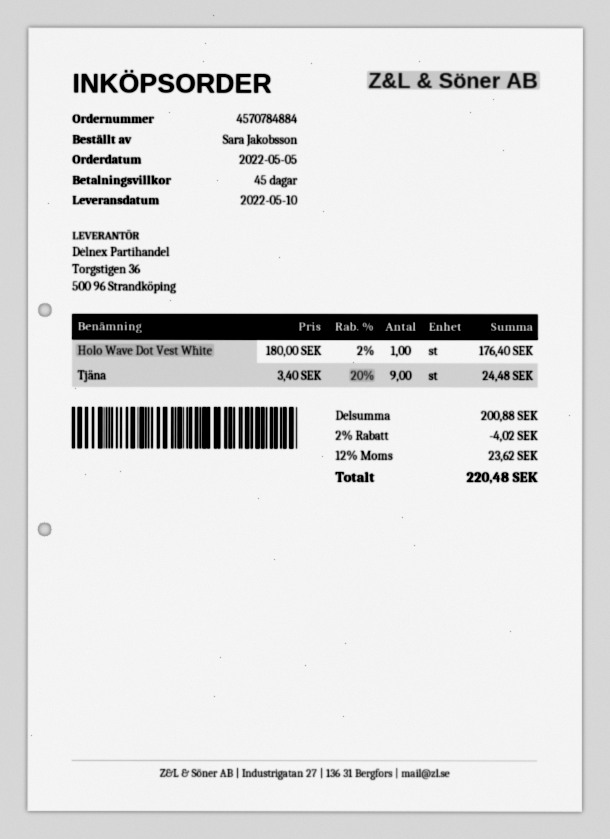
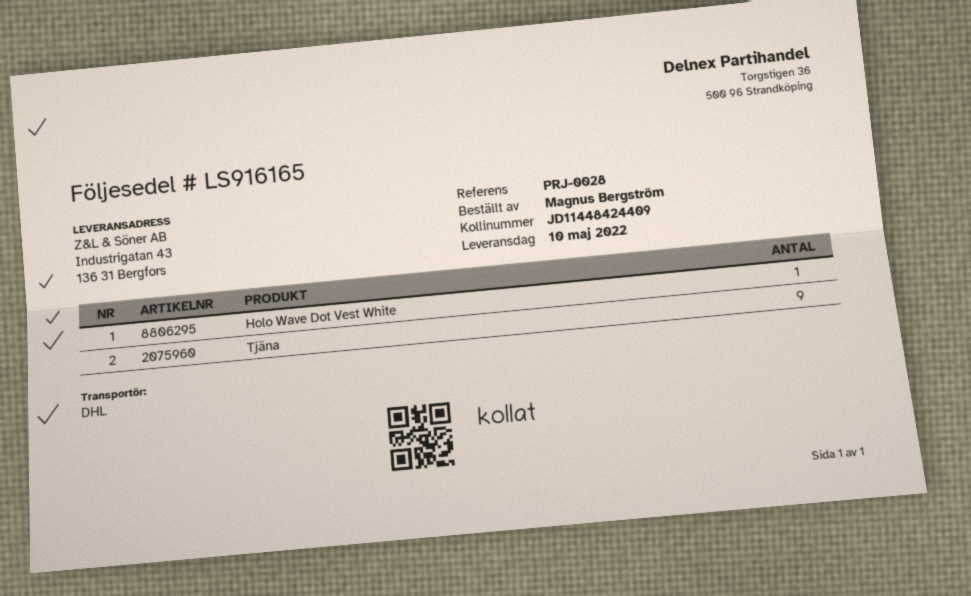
ordered by: Sara Jakobsson -> Magnus Bergström

